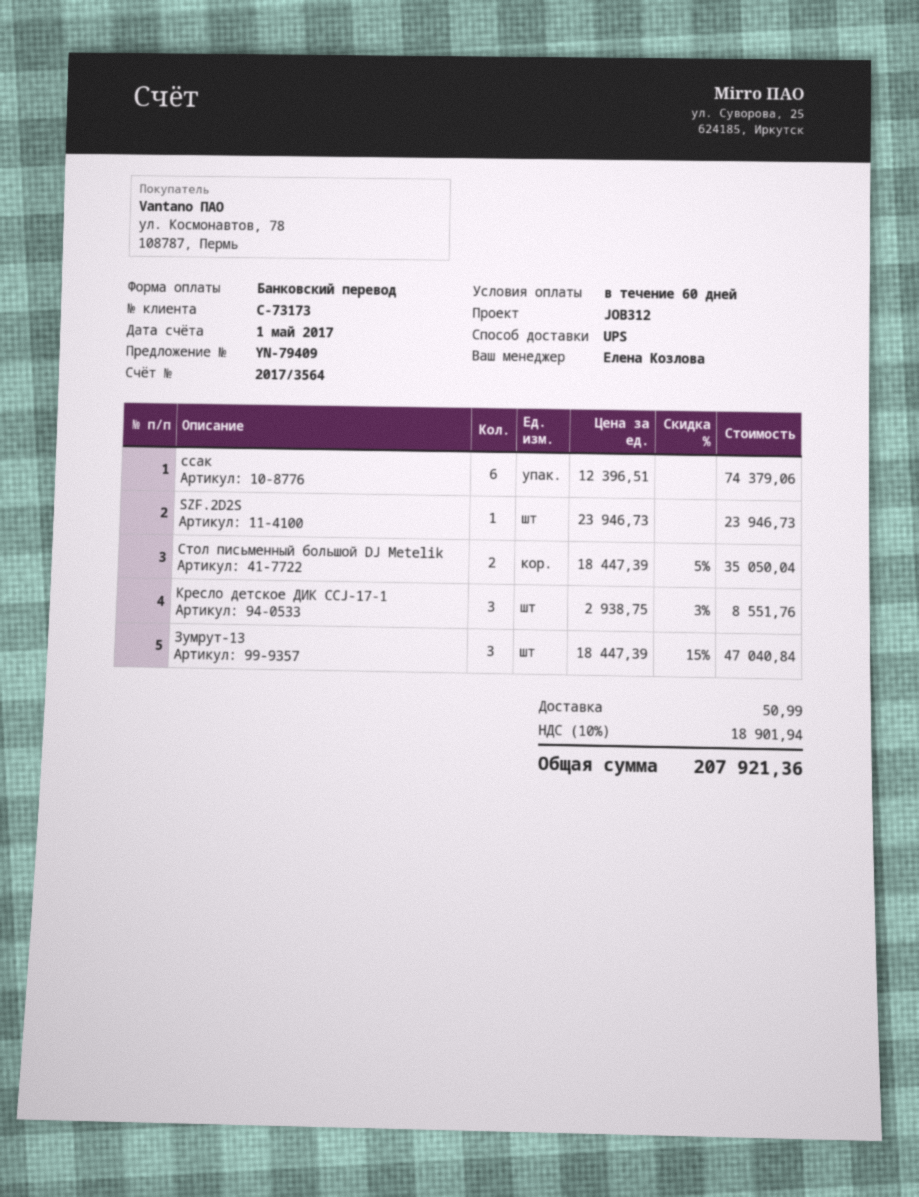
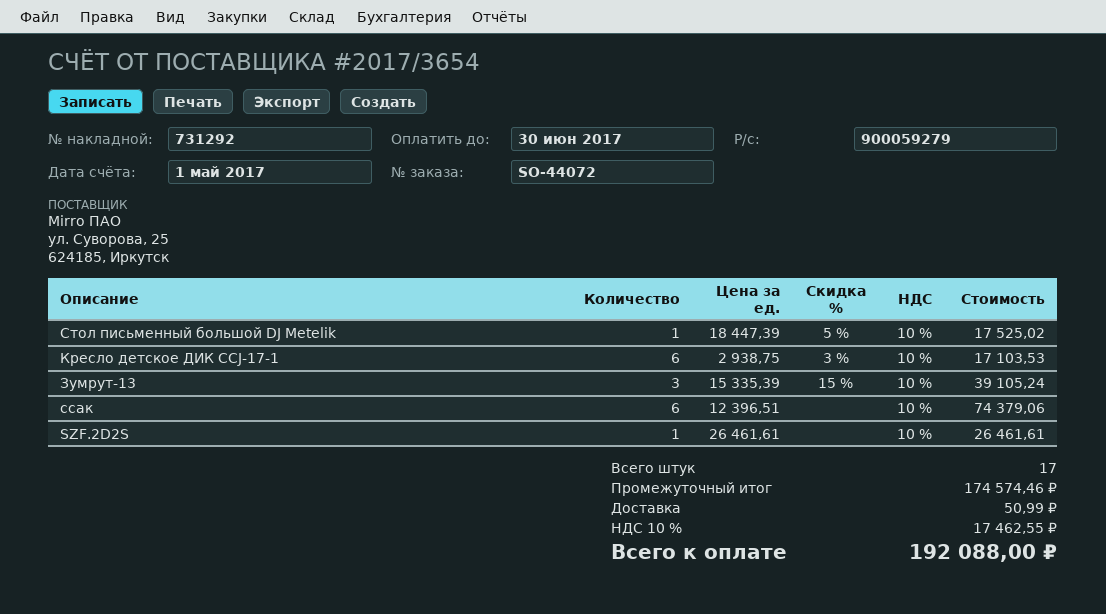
invoice number: 2017/3564 -> 2017/3654
SZF.2D2S: 1 x 23946.73 = 23946.73 -> 1 x 26461.61 = 26461.61
Стол письменный большой DJ Metelik: 2 x 18447.39 - 5% = 35050.04 -> 1 x 18447.39 - 5% = 17525.02
Кресло детское ДИК CCJ-17-1: 3 x 2938.75 - 3% = 8551.76 -> 6 x 2938.75 - 3% = 17103.53
Зумрут-13: 3 x 18447.39 - 15% = 47040.84 -> 3 x 15335.39 - 15% = 39105.24
tax: 10% = 18901.94 -> 10% = 17462.55
total: 207921.36 -> 192088.00

